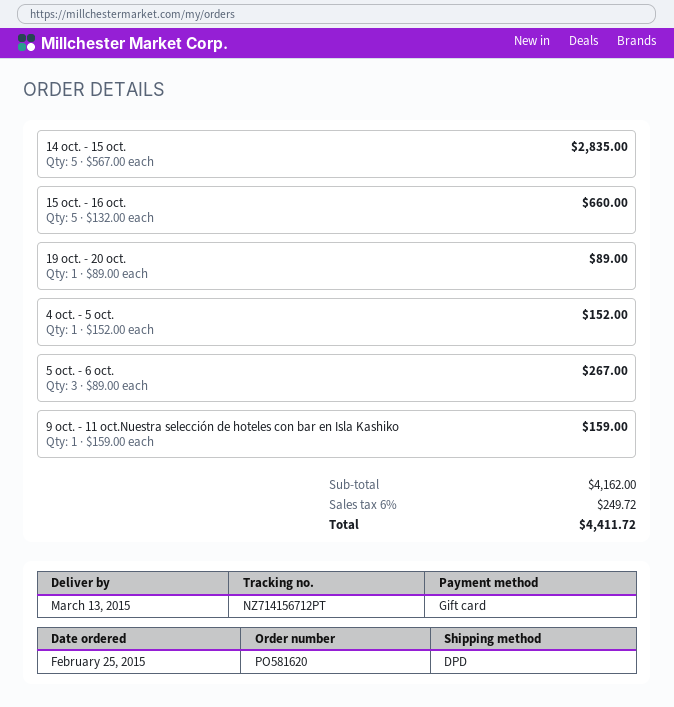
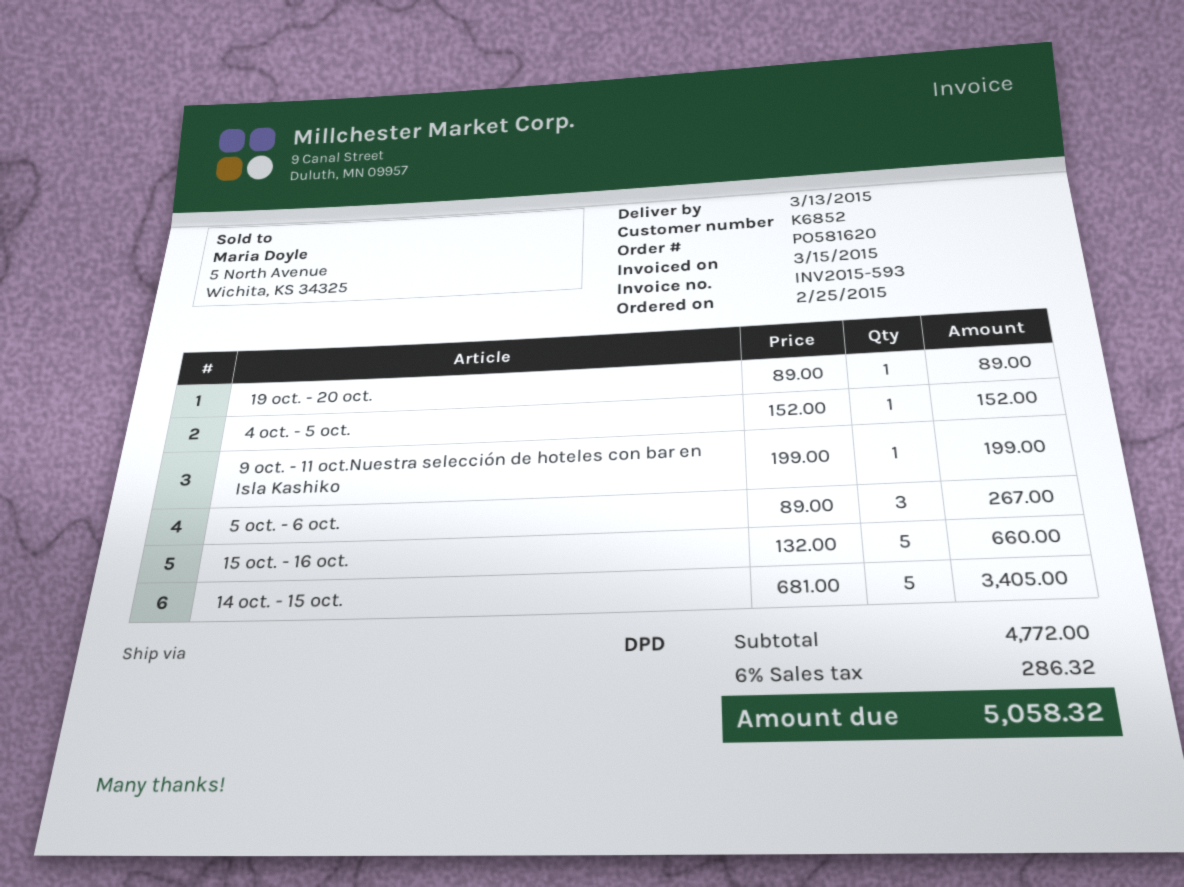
14 oct. - 15 oct.: 5 x 567.00 = 2835.00 -> 5 x 681.00 = 3405.00
9 oct. - 11 oct.Nuestra selección de hoteles con bar en Isla Kashiko: 1 x 159.00 = 159.00 -> 1 x 199.00 = 199.00
subtotal: 4162.00 -> 4772.00
tax: 6% = 249.72 -> 6% = 286.32
total: 4411.72 -> 5058.32

